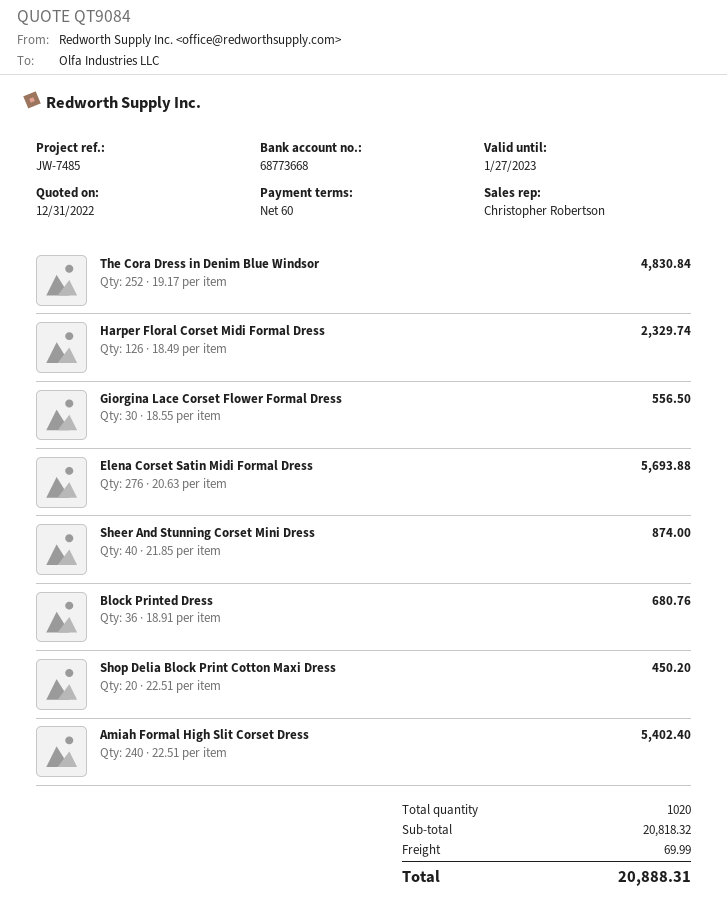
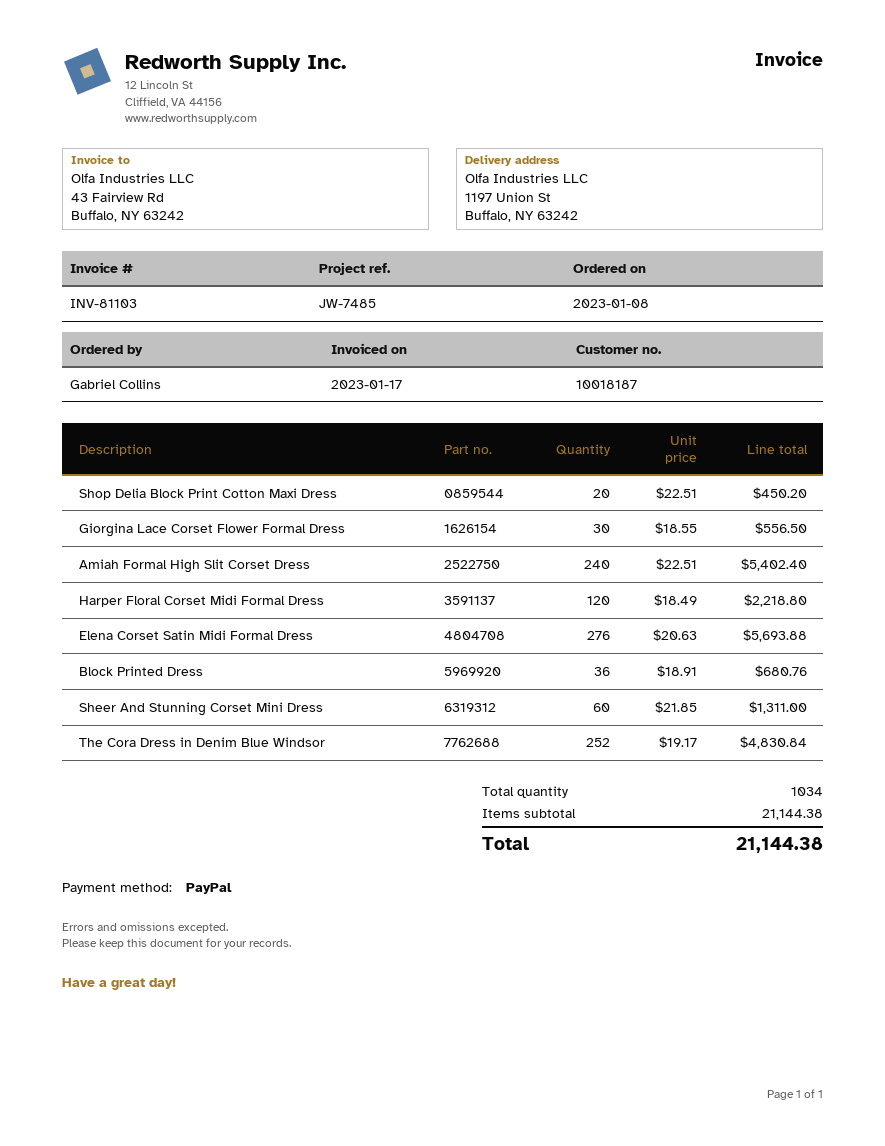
Harper Floral Corset Midi Formal Dress: 126 x 18.49 = 2329.74 -> 120 x 18.49 = 2218.80
Sheer And Stunning Corset Mini Dress: 40 x 21.85 = 874.00 -> 60 x 21.85 = 1311.00
total quantity: 1020 -> 1034
subtotal: 20818.32 -> 21144.38
shipping: 69.99 -> none
total: 20888.31 -> 21144.38

